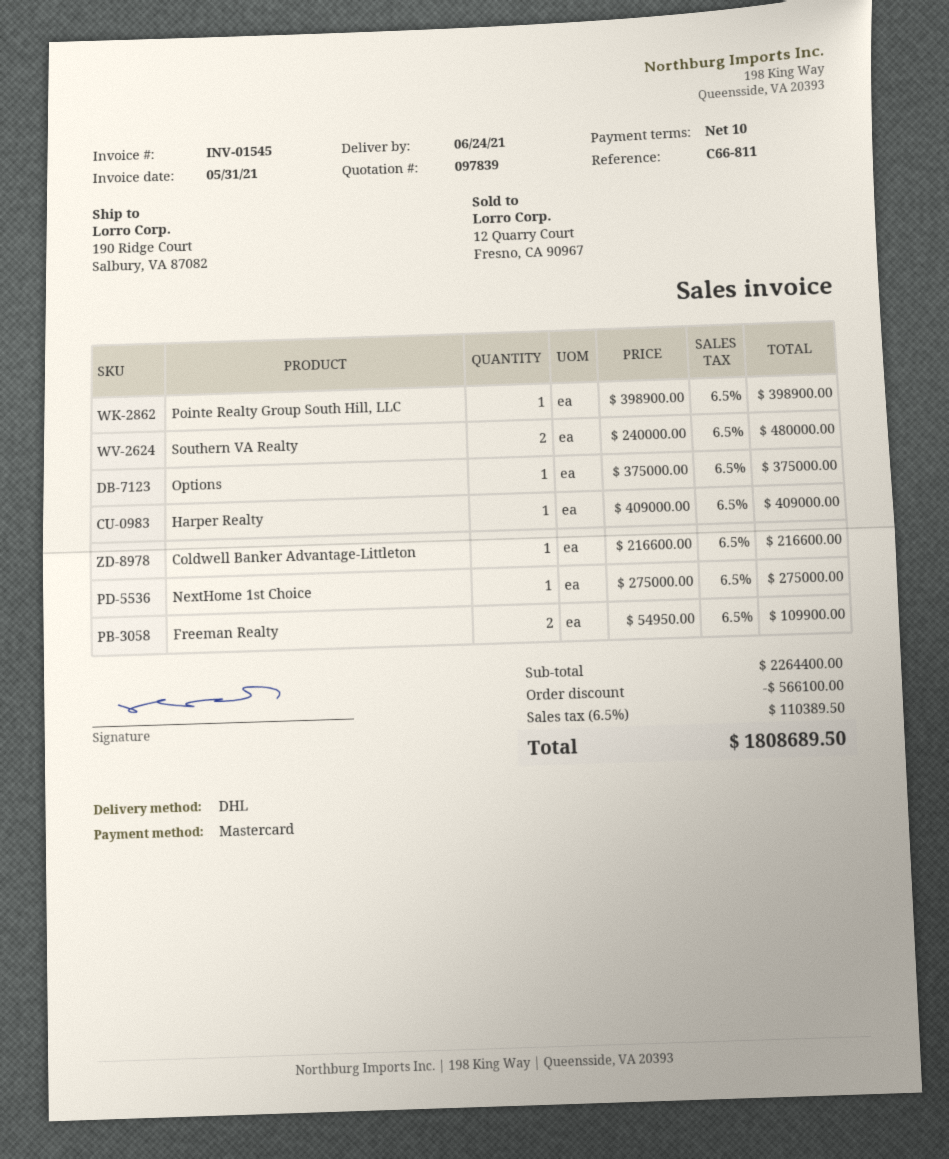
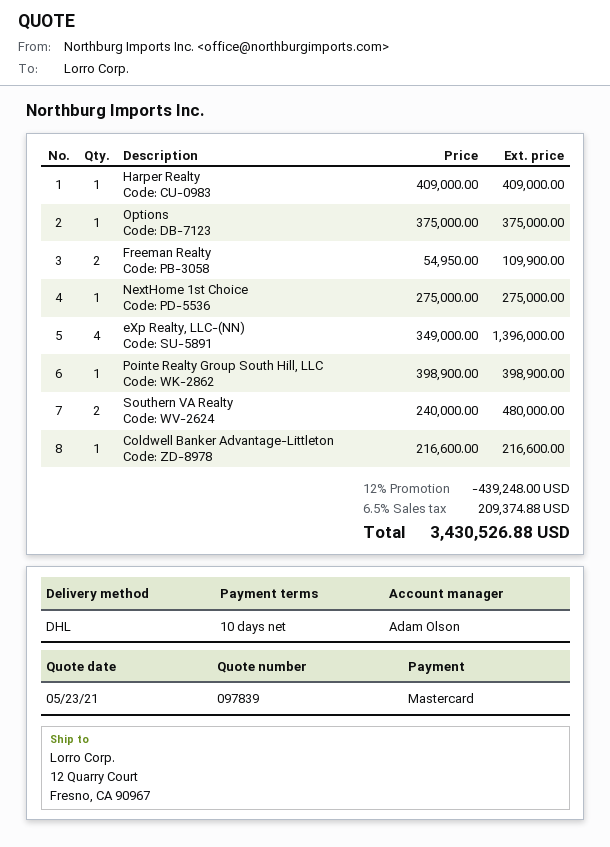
ship to: 190 Ridge Court, Salbury, VA 87082 -> 12 Quarry Court, Fresno, CA 90967
eXp Realty, LLC-(NN): none -> 4 x 349000.00 = 1396000.00
discount: 566100.00 -> 439248.00
tax: 6.5% = 110389.50 -> 6.5% = 209374.88
total: 1808689.50 -> 3430526.88

